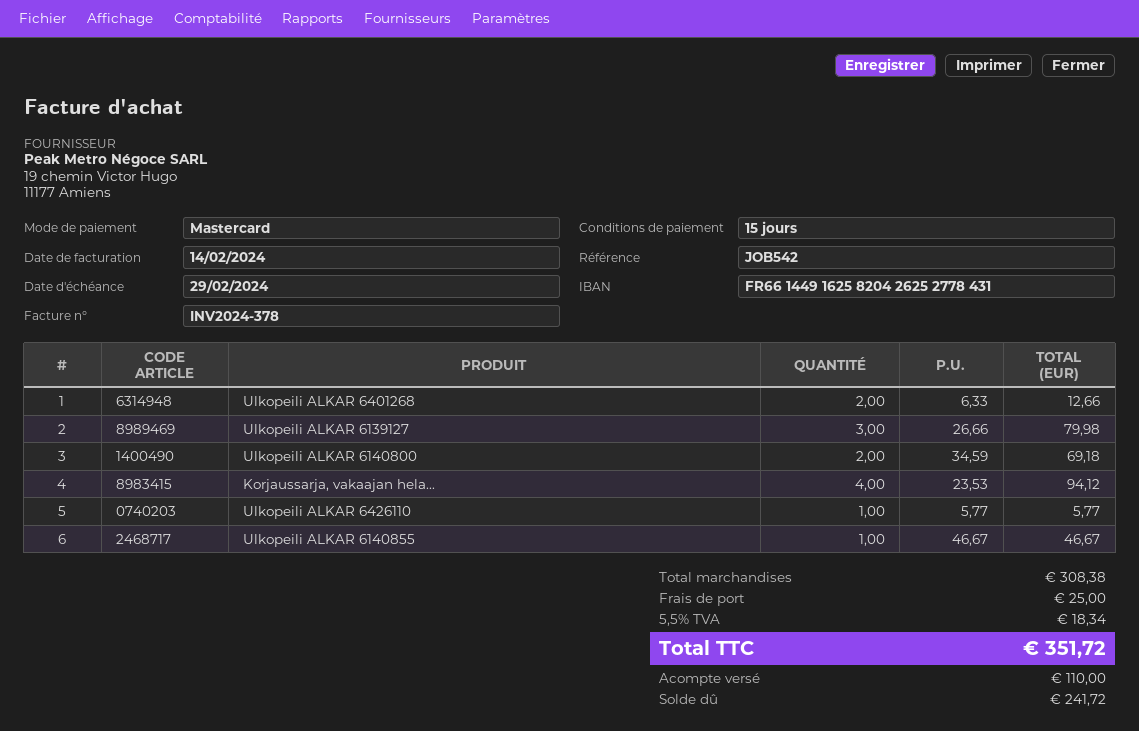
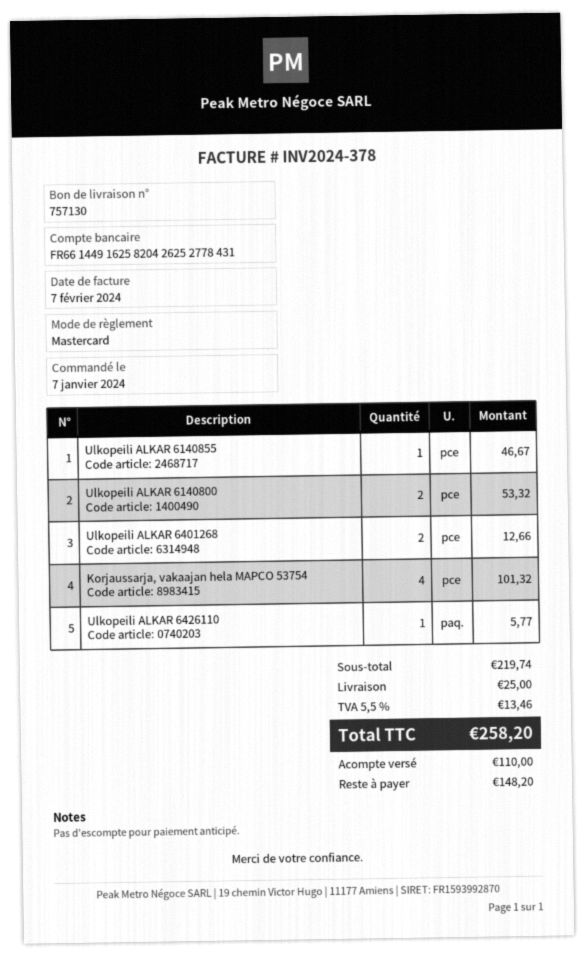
invoice date: 2024-02-14 -> 2024-02-07
Ulkopeili ALKAR 6139127: 3 for 79.98 -> none
Ulkopeili ALKAR 6140800: 2 for 69.18 -> 2 for 53.32
Korjaussarja, vakaajan hela...: 4 for 94.12 -> 4 for 101.32
subtotal: 308.38 -> 219.74
tax: 5.5% = 18.34 -> 5.5% = 13.46
total: 351.72 -> 258.20
balance: 241.72 -> 148.20

